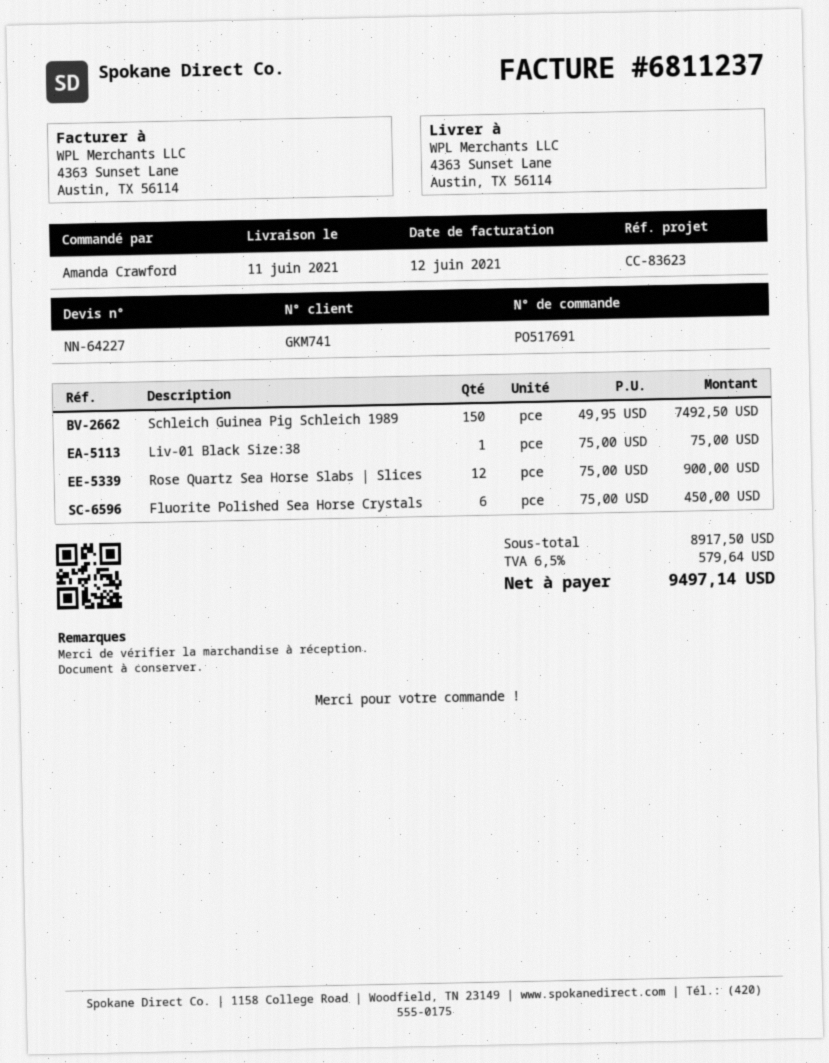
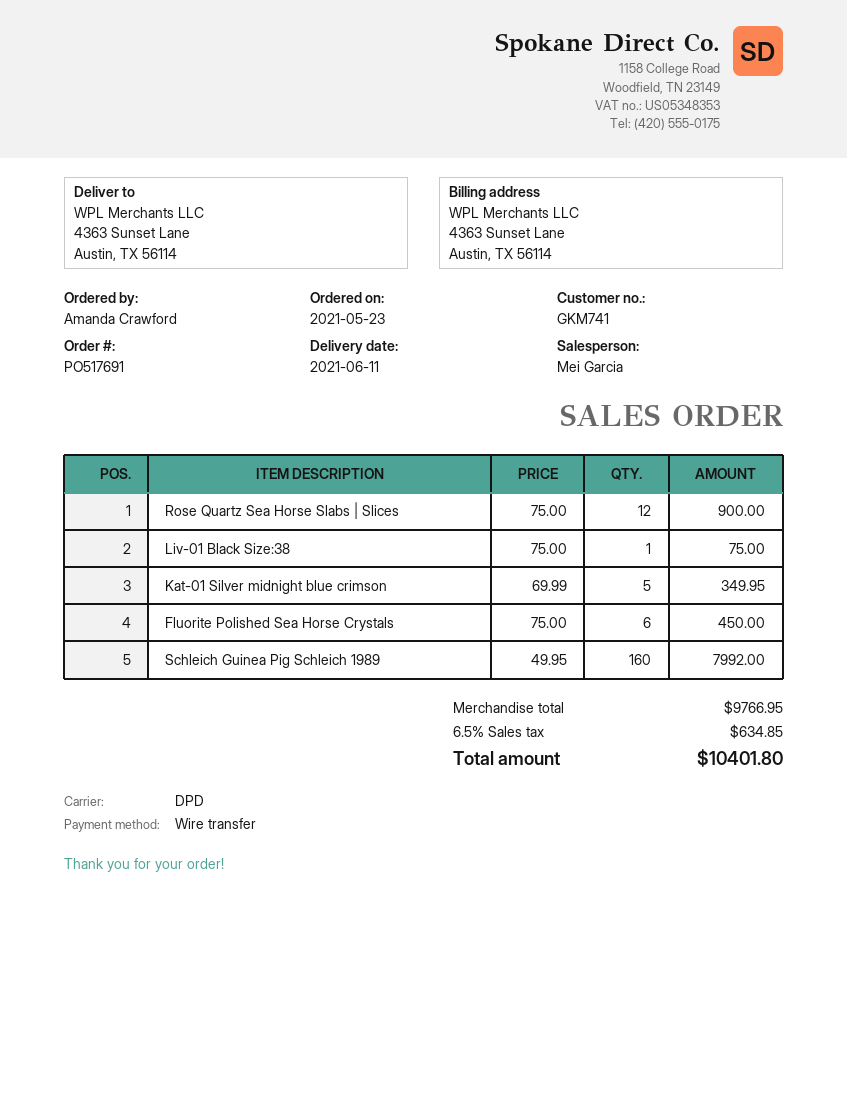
Schleich Guinea Pig Schleich 1989: 150 x 49.95 = 7492.50 -> 160 x 49.95 = 7992.00
Kat-01 Silver midnight blue crimson: none -> 5 x 69.99 = 349.95
subtotal: 8917.50 -> 9766.95
tax: 6.5% = 579.64 -> 6.5% = 634.85
total: 9497.14 -> 10401.80

